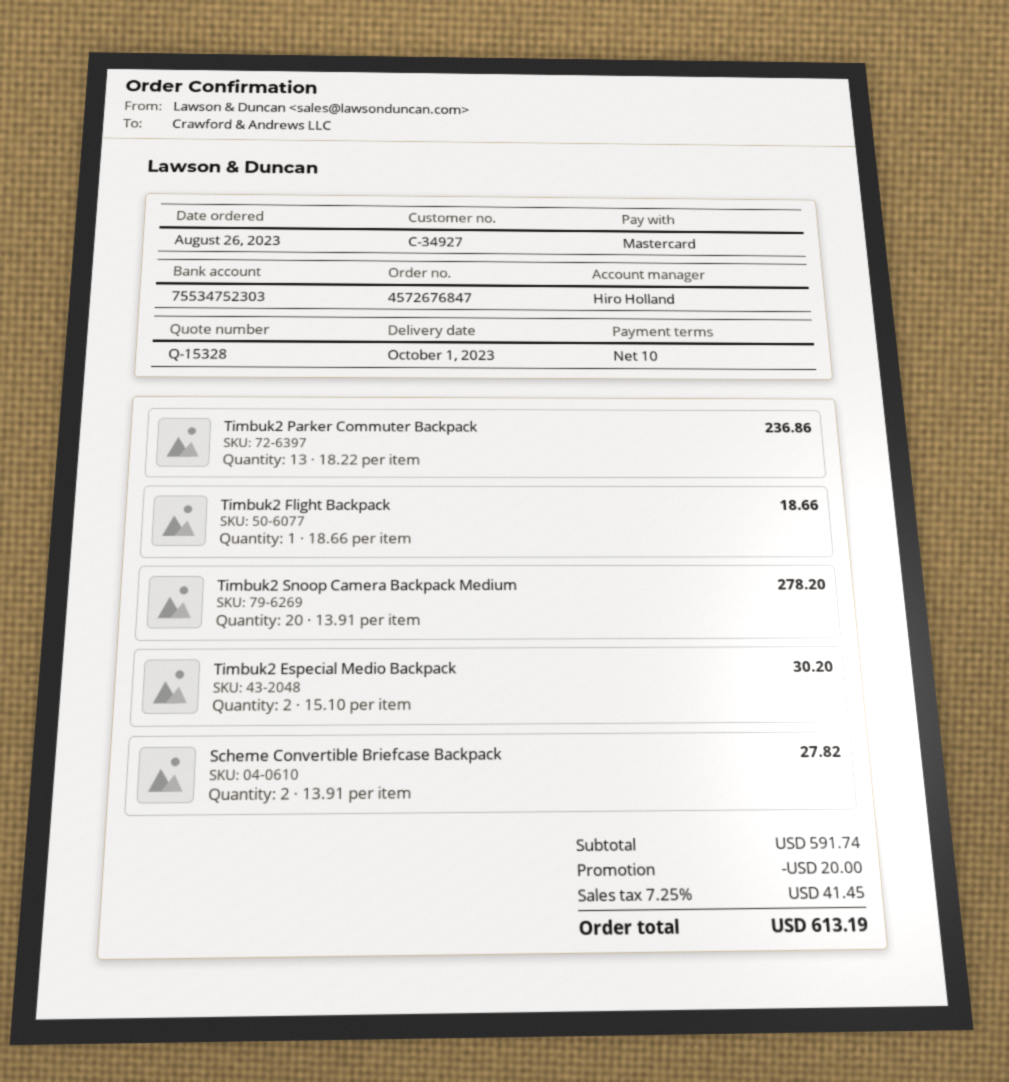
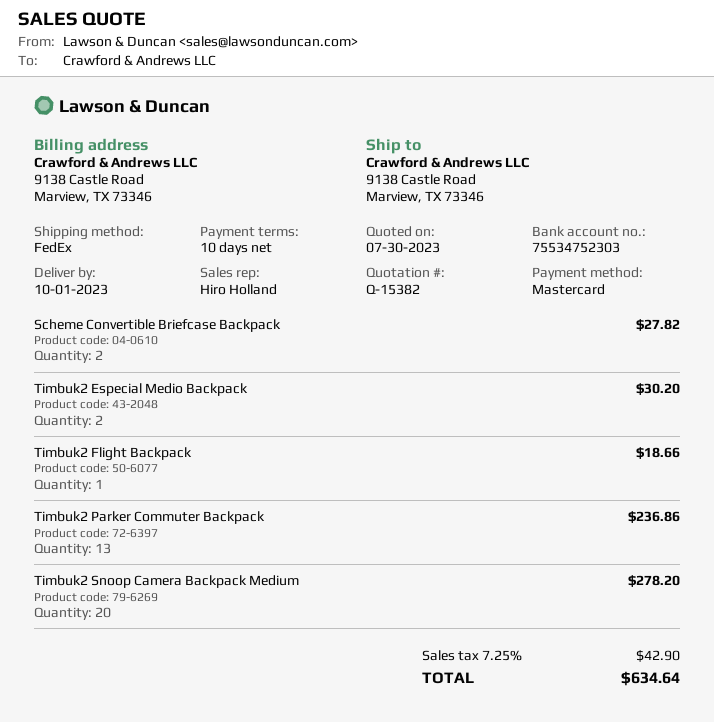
quote number: Q-15328 -> Q-15382
discount: 20.00 -> none
tax: 7.25% = 41.45 -> 7.25% = 42.90
total: 613.19 -> 634.64

